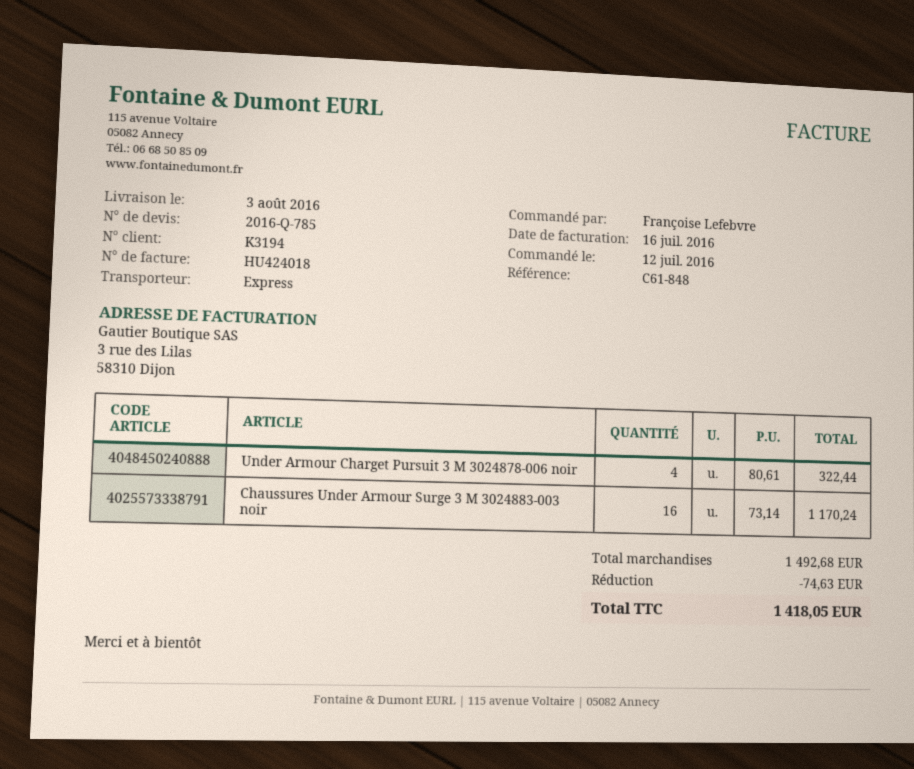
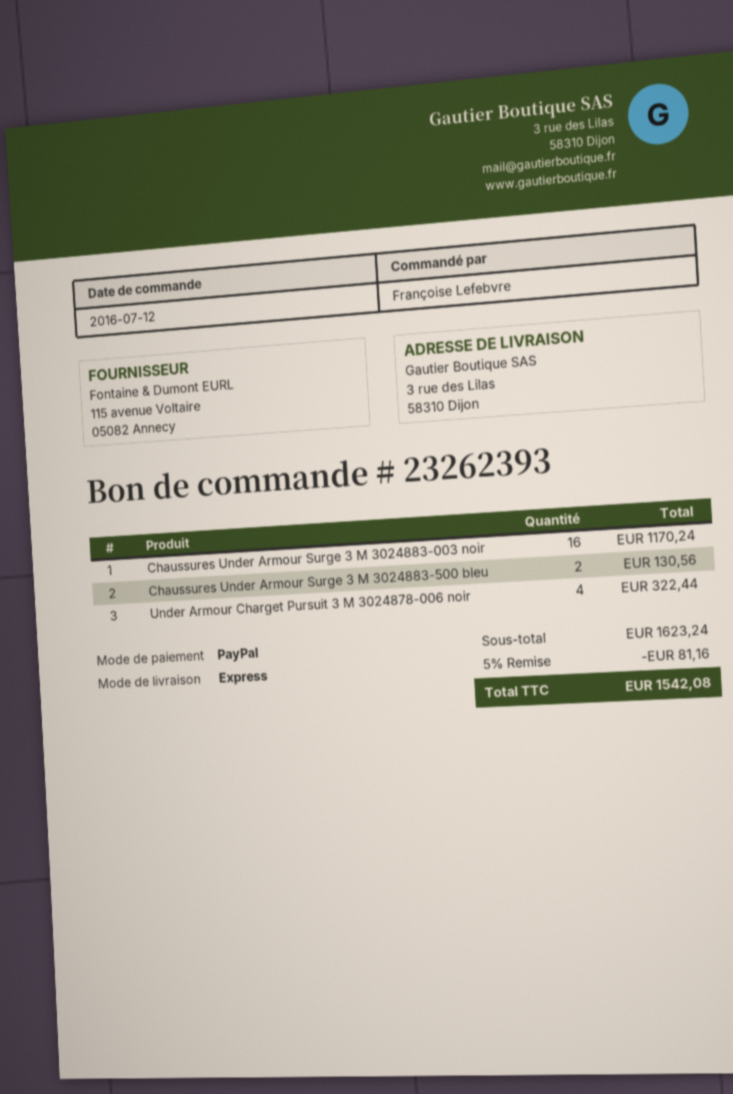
Chaussures Under Armour Surge 3 M 3024883-500 bleu: none -> 2 for 130.56
subtotal: 1492.68 -> 1623.24
discount: 74.63 -> 81.16
total: 1418.05 -> 1542.08

